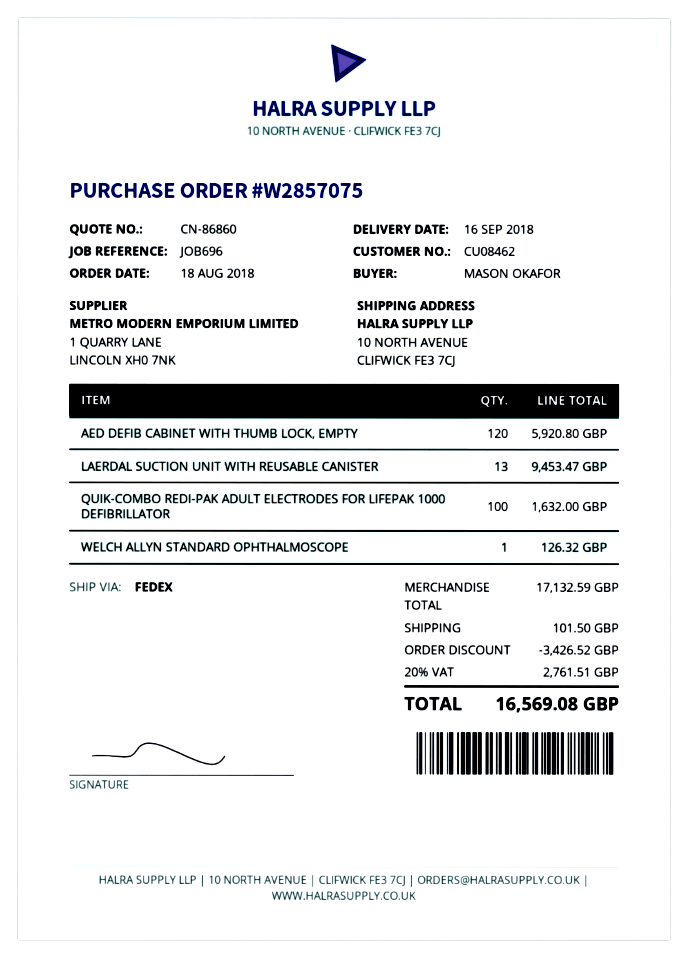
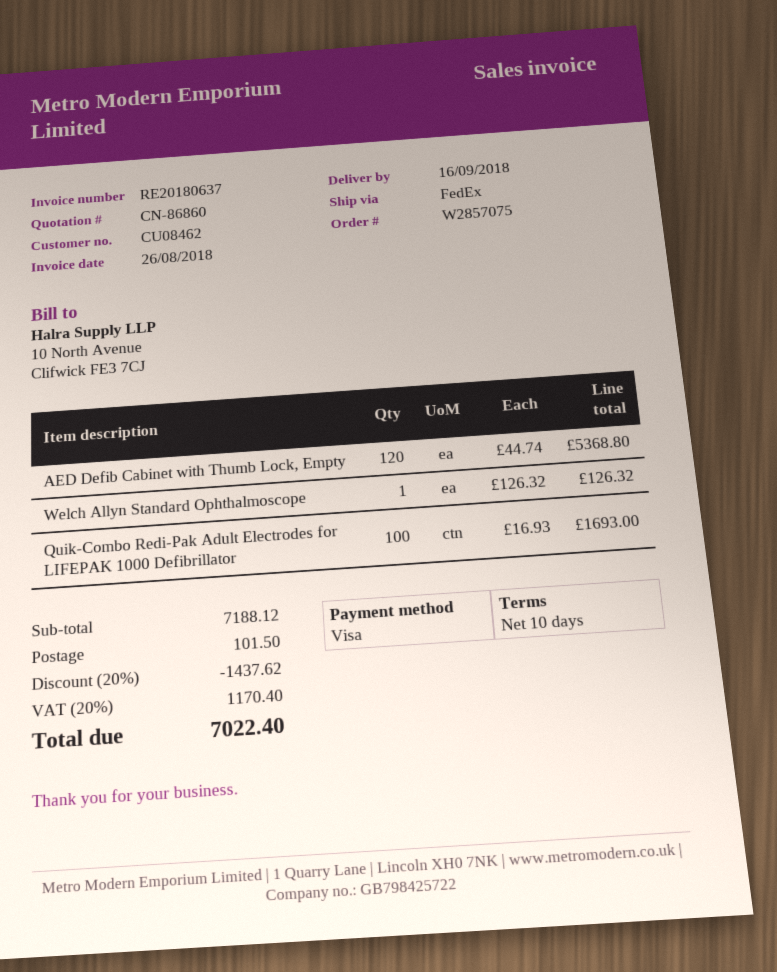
AED DEFIB CABINET WITH THUMB LOCK, EMPTY: 120 for 5920.80 -> 120 for 5368.80
LAERDAL SUCTION UNIT WITH REUSABLE CANISTER: 13 for 9453.47 -> none
QUIK-COMBO REDI-PAK ADULT ELECTRODES FOR LIFEPAK 1000 DEFIBRILLATOR: 100 for 1632.00 -> 100 for 1693.00
subtotal: 17132.59 -> 7188.12
discount: 3426.52 -> 1437.62
tax: 20% = 2761.51 -> 20% = 1170.40
total: 16569.08 -> 7022.40

